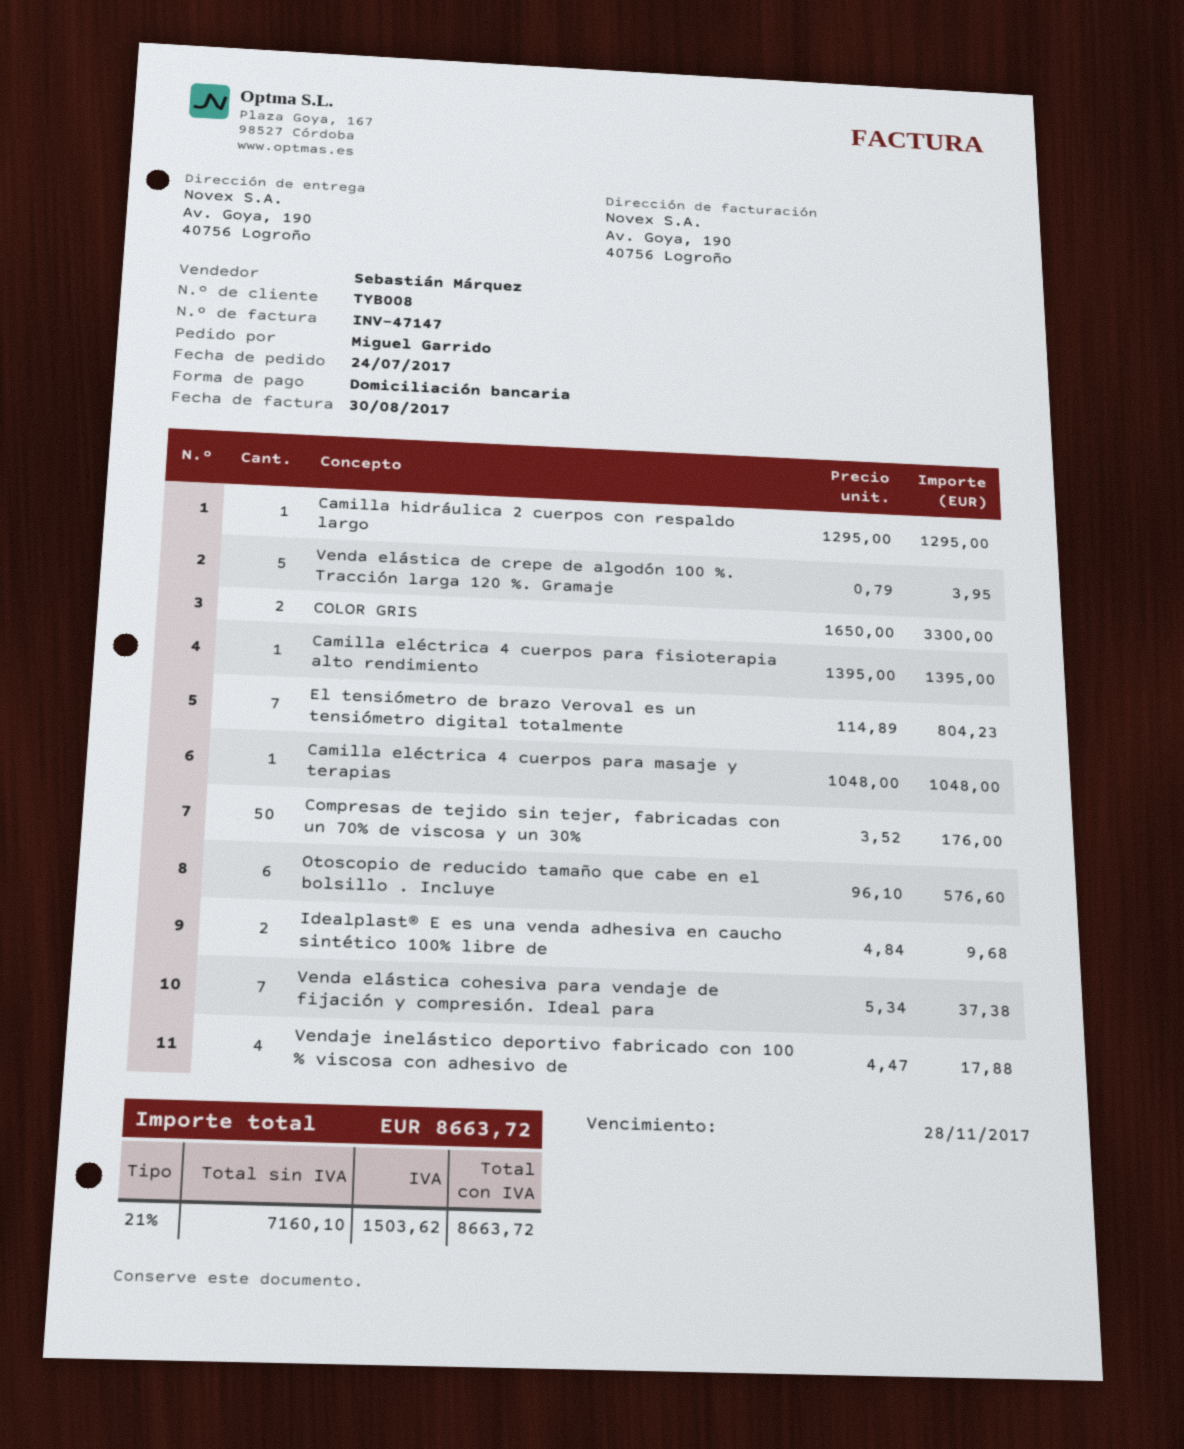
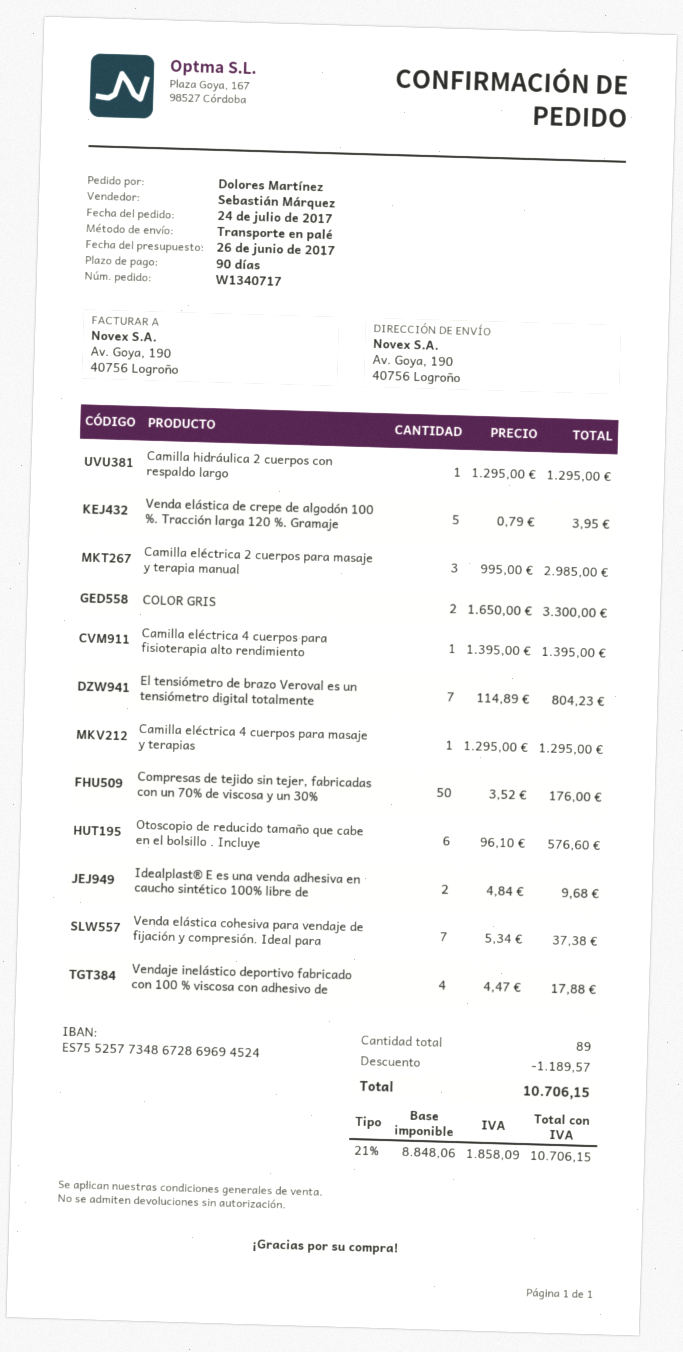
ordered by: Miguel Garrido -> Dolores Martínez
Camilla eléctrica 4 cuerpos para masaje y terapias: 1 x 1048.00 = 1048.00 -> 1 x 1295.00 = 1295.00
Camilla eléctrica 2 cuerpos para masaje y terapia manual: none -> 3 x 995.00 = 2985.00
discount: none -> 1189.57
net: 7160.10 -> 8848.06
tax: 21% = 1503.62 -> 21% = 1858.09
total: 8663.72 -> 10706.15

